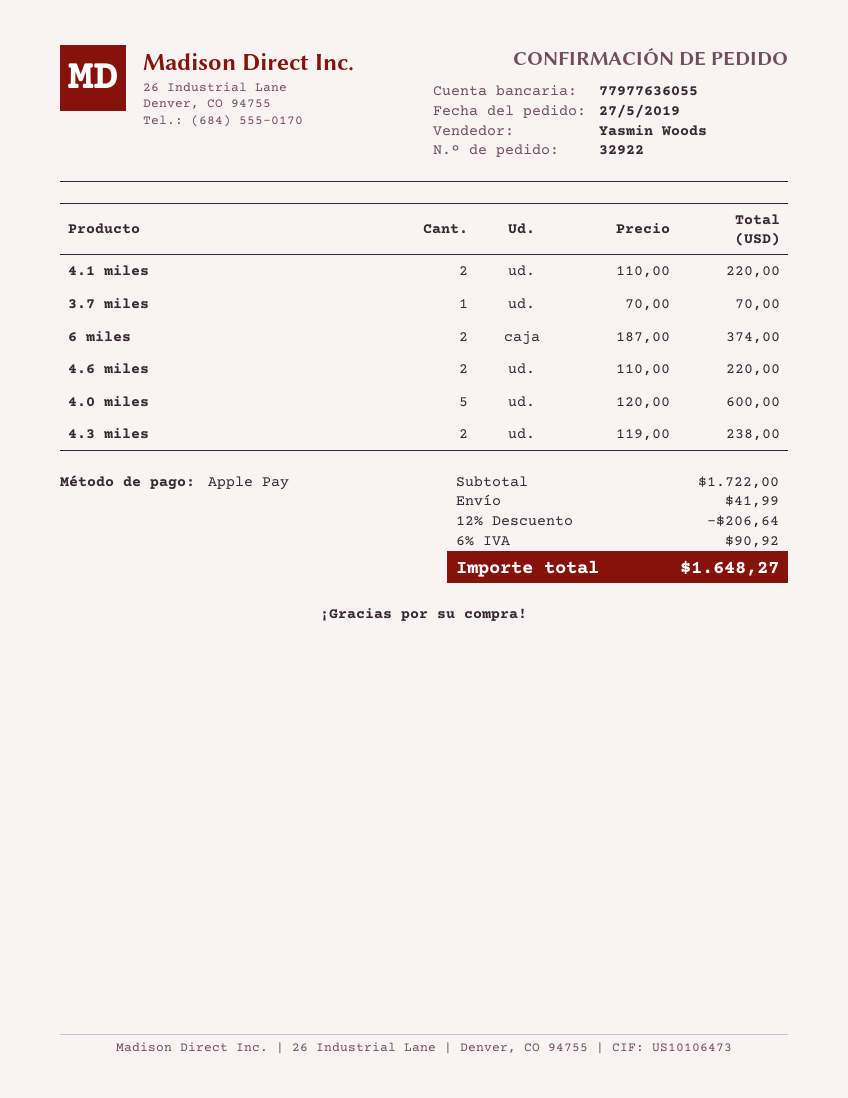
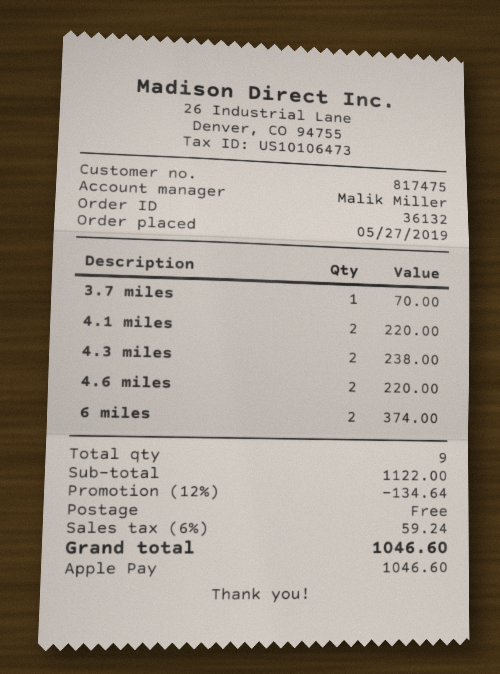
order number: 32922 -> 36132
sales rep: Yasmin Woods -> Malik Miller
4.0 miles: 5 for 600.00 -> none
subtotal: 1722.00 -> 1122.00
discount: 12% = 206.64 -> 12% = 134.64
shipping: 41.99 -> 0.00
tax: 6% = 90.92 -> 6% = 59.24
total: 1648.27 -> 1046.60

